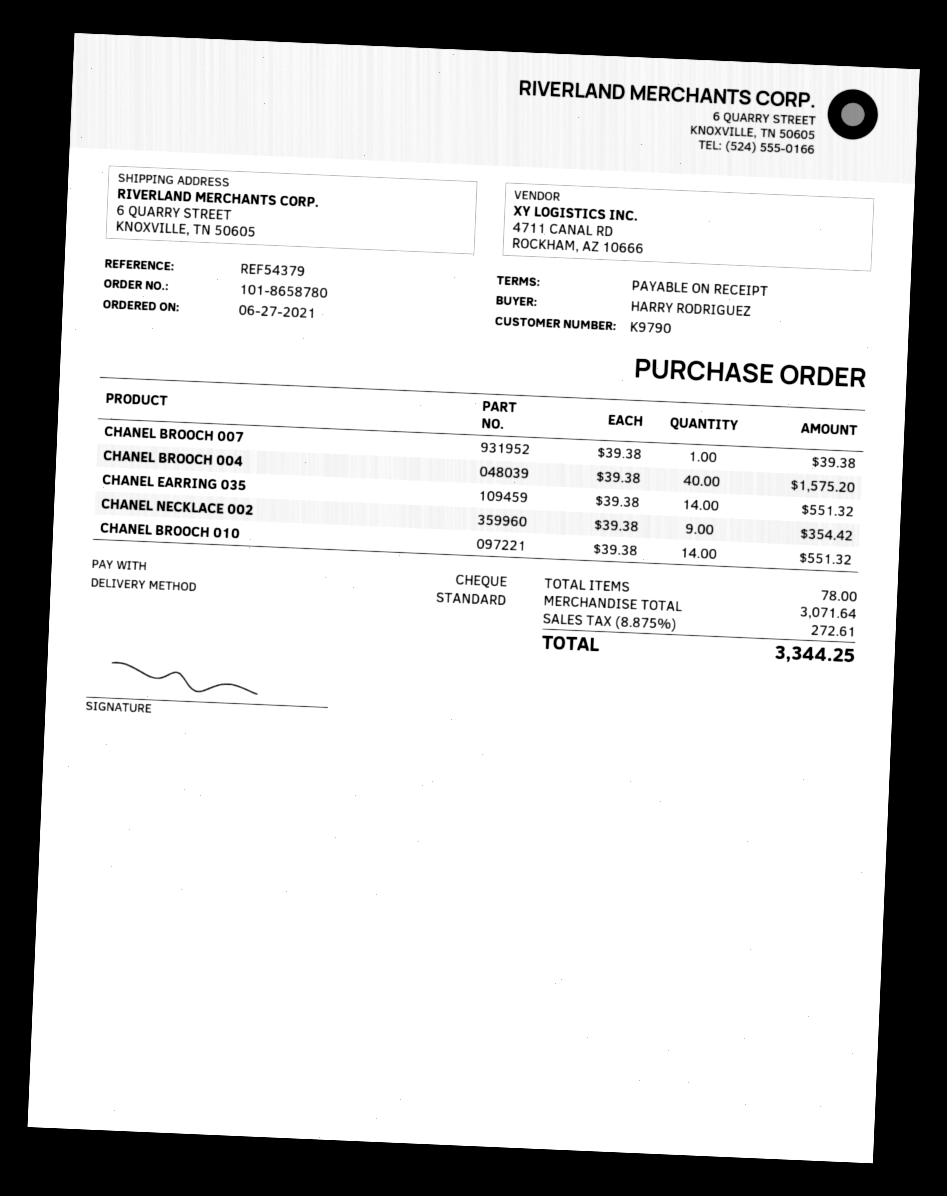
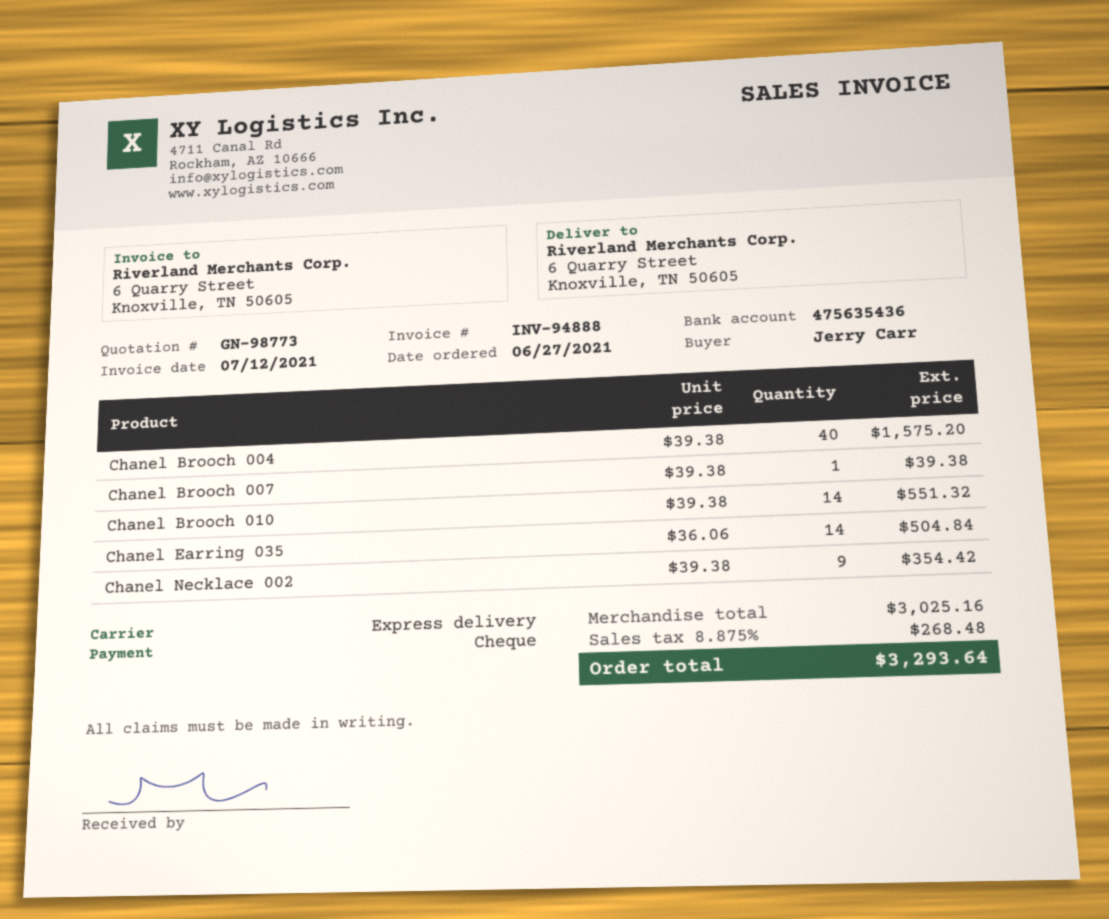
ordered by: HARRY RODRIGUEZ -> Jerry Carr
shipping method: standard -> express
CHANEL EARRING 035: 14 x 39.38 = 551.32 -> 14 x 36.06 = 504.84
subtotal: 3071.64 -> 3025.16
tax: 8.875% = 272.61 -> 8.875% = 268.48
total: 3344.25 -> 3293.64

